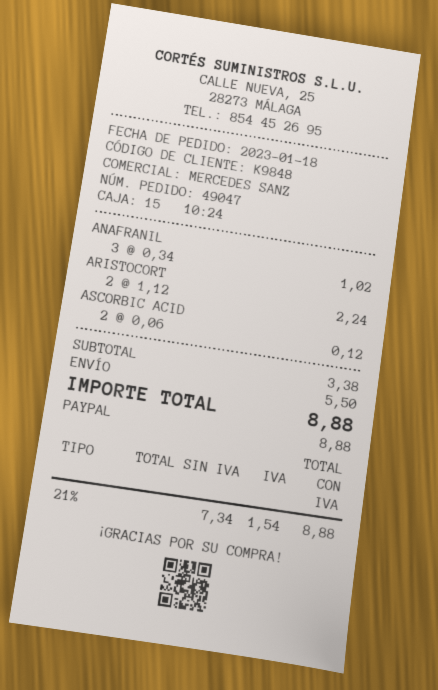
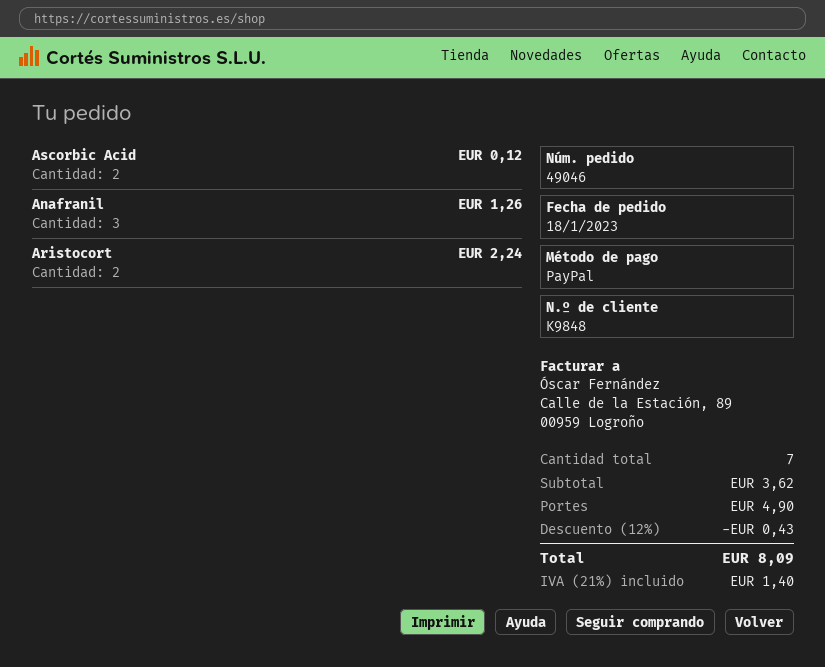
order number: 49047 -> 49046
ANAFRANIL: 3 for 1.02 -> 3 for 1.26
subtotal: 3.38 -> 3.62
discount: none -> 12% = 0.43
shipping: 5.50 -> 4.90
tax: 21% = 1.54 -> 21% = 1.40
total: 8.88 -> 8.09

